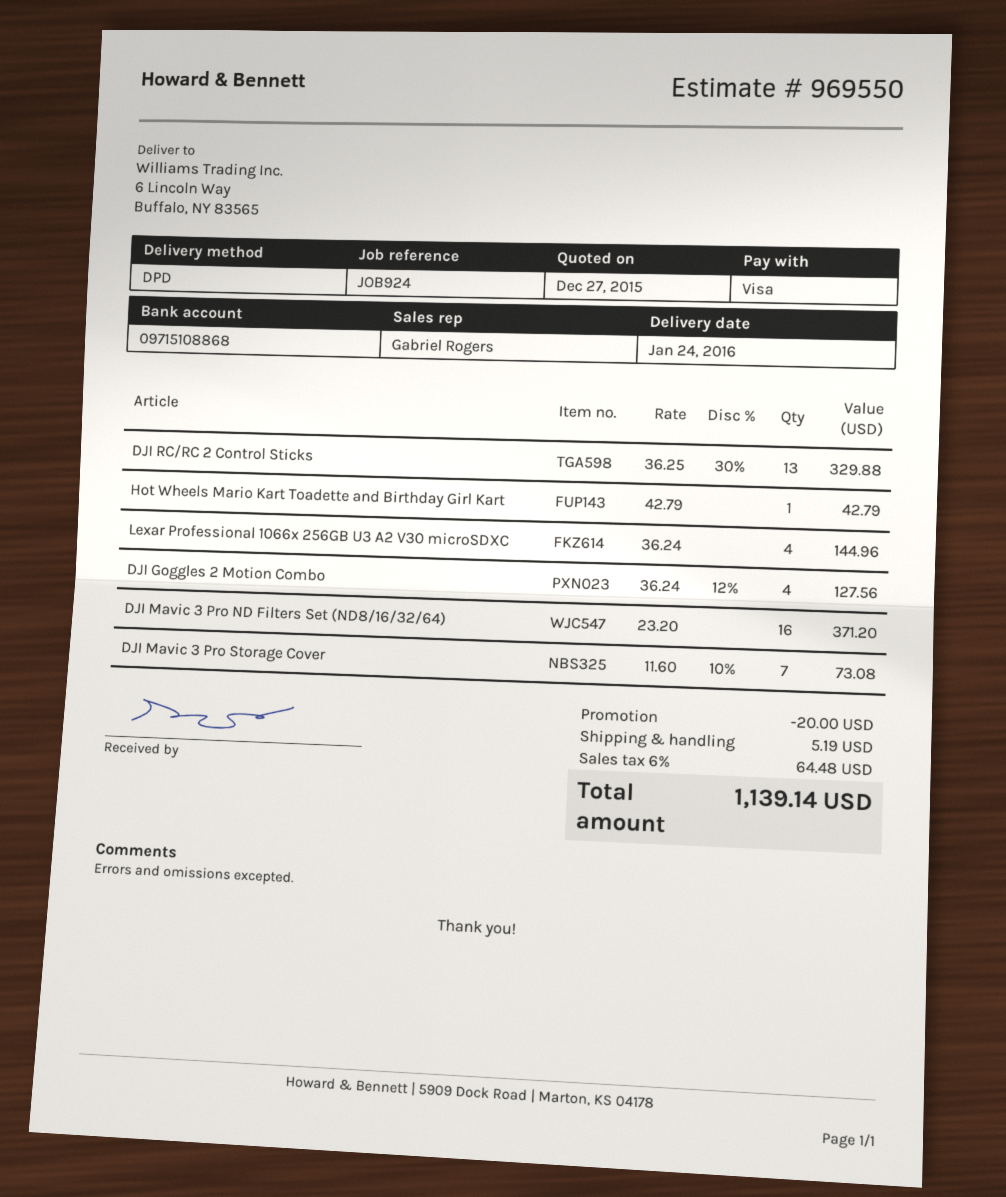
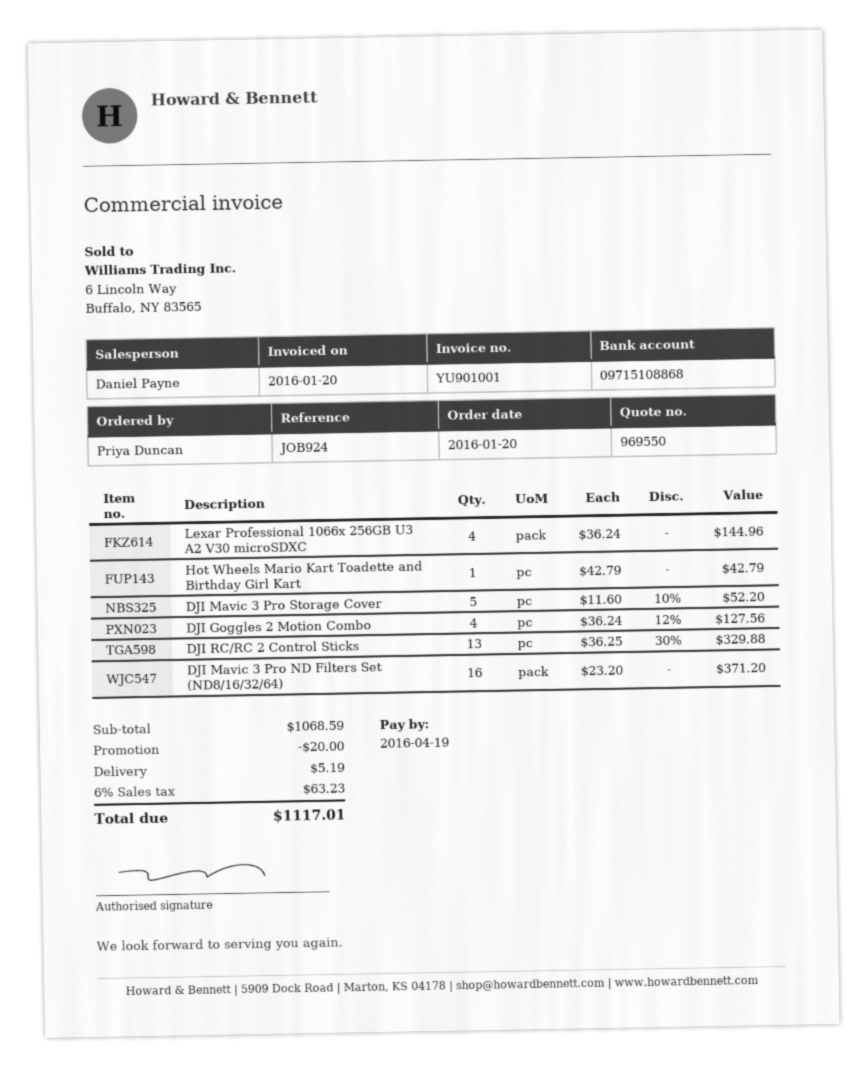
sales rep: Gabriel Rogers -> Daniel Payne
DJI Mavic 3 Pro Storage Cover: 7 x 11.60 - 10% = 73.08 -> 5 x 11.60 - 10% = 52.20
tax: 6% = 64.48 -> 6% = 63.23
total: 1139.14 -> 1117.01

